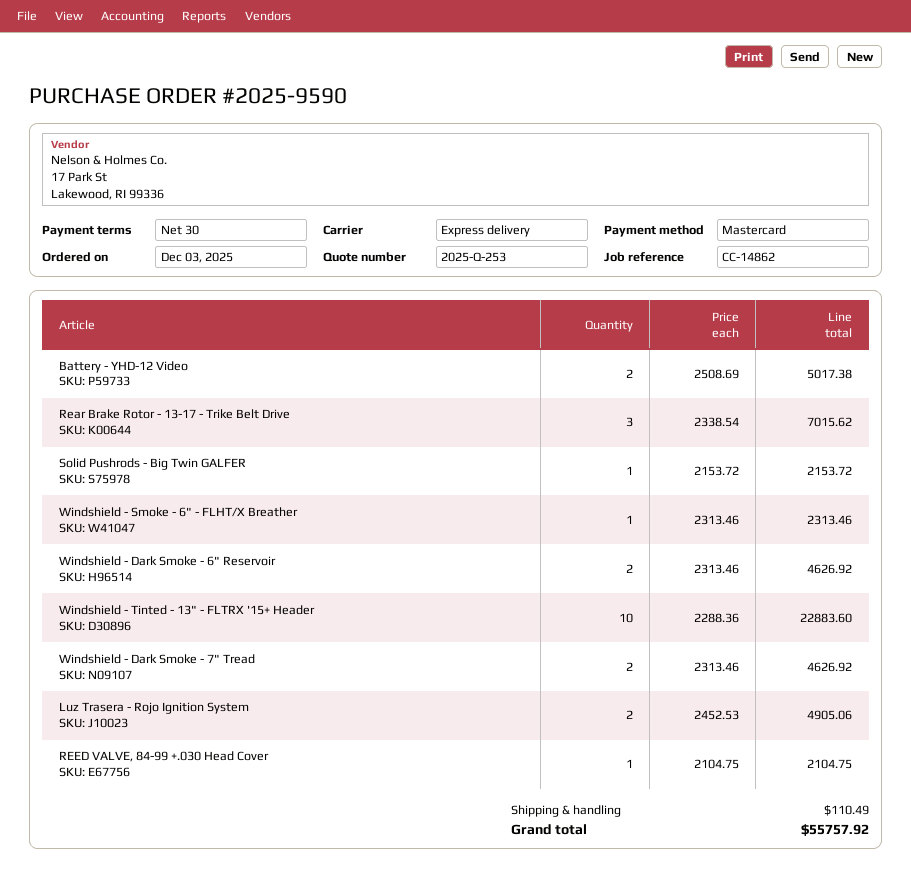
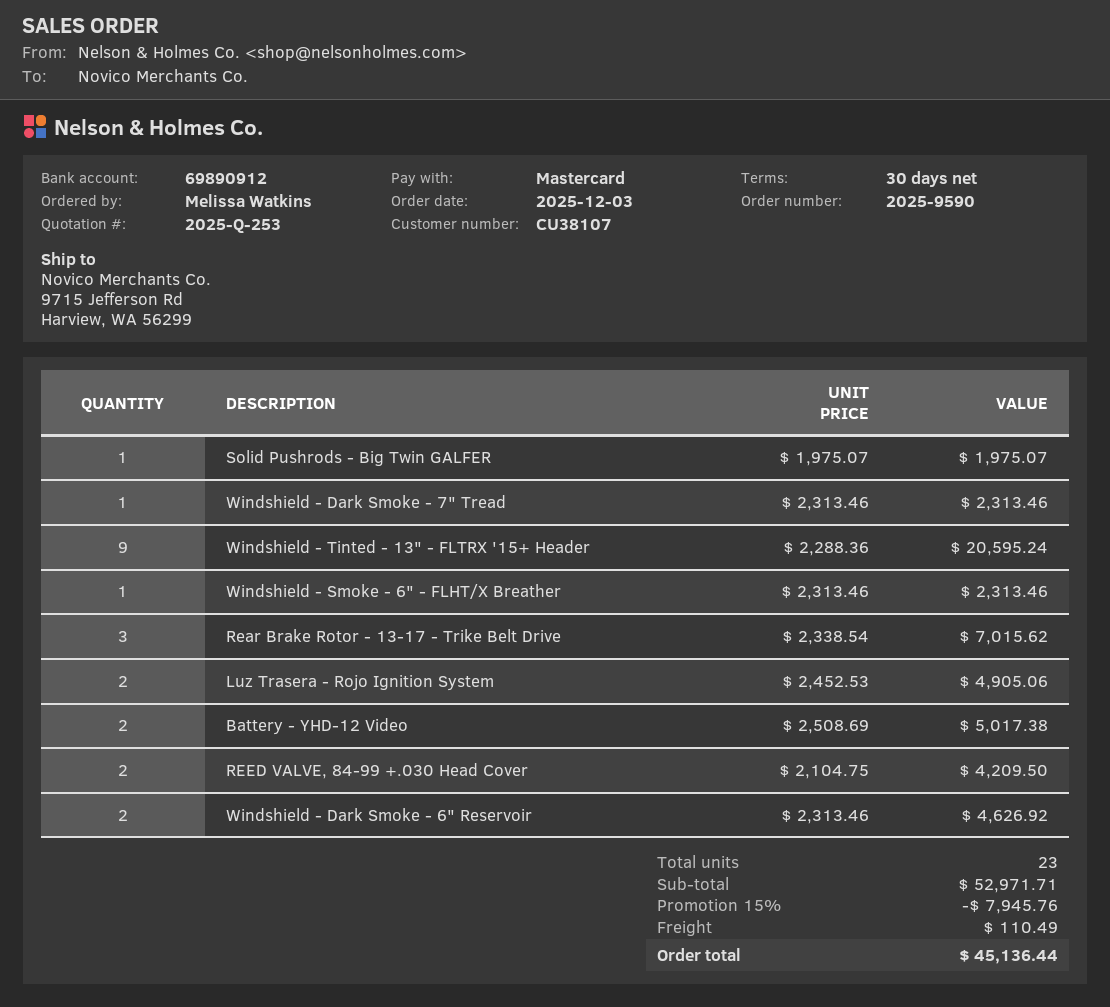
Solid Pushrods - Big Twin GALFER: 1 x 2153.72 = 2153.72 -> 1 x 1975.07 = 1975.07
Windshield - Tinted - 13" - FLTRX '15+ Header: 10 x 2288.36 = 22883.60 -> 9 x 2288.36 = 20595.24
Windshield - Dark Smoke - 7" Tread: 2 x 2313.46 = 4626.92 -> 1 x 2313.46 = 2313.46
REED VALVE, 84-99 +.030 Head Cover: 1 x 2104.75 = 2104.75 -> 2 x 2104.75 = 4209.50
discount: none -> 15% = 7945.76
total: 55757.92 -> 45136.44

